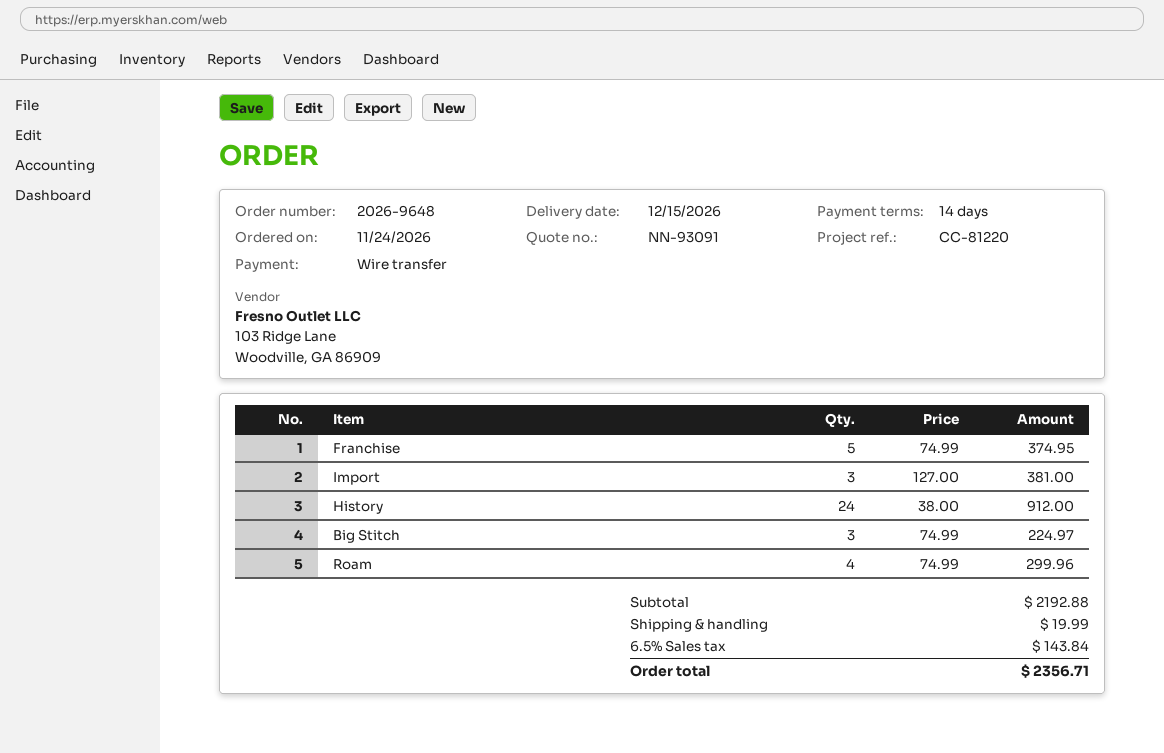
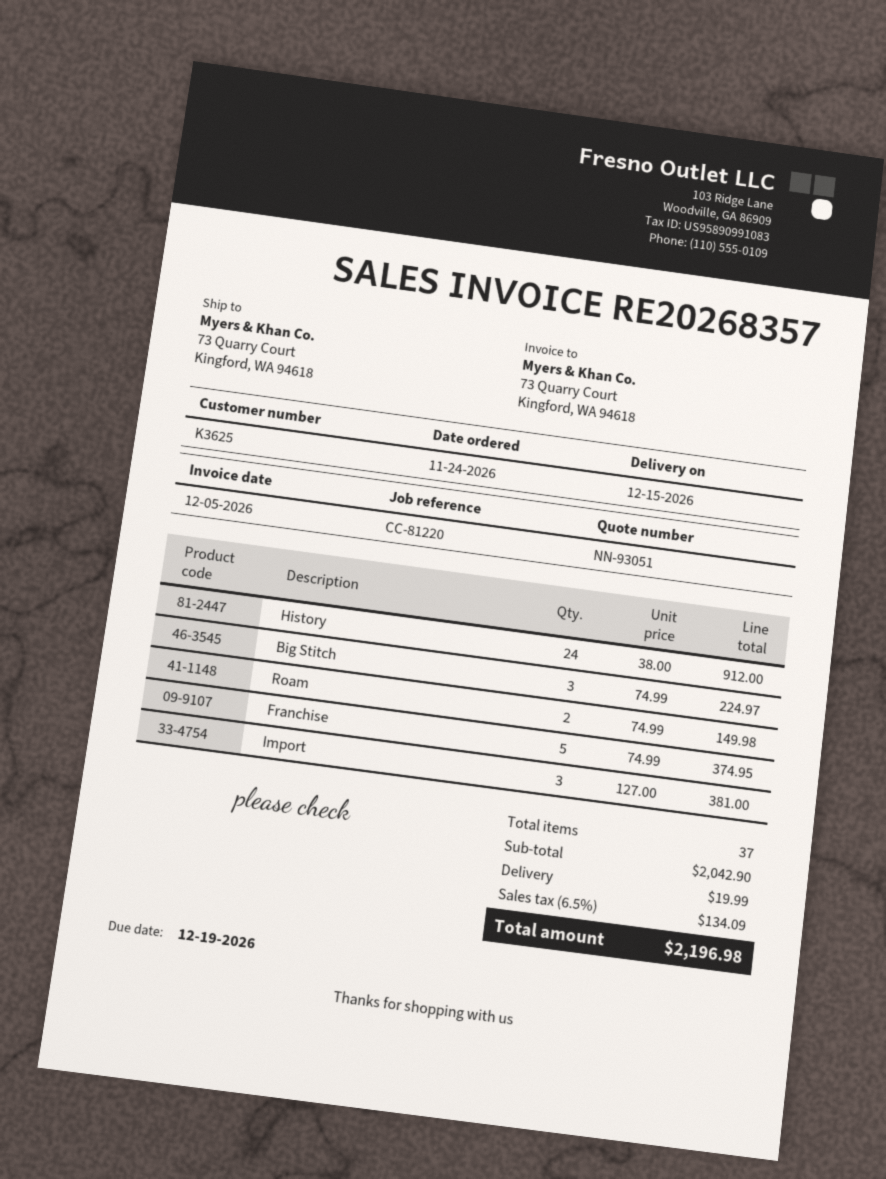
quote number: NN-93091 -> NN-93051
Roam: 4 x 74.99 = 299.96 -> 2 x 74.99 = 149.98
subtotal: 2192.88 -> 2042.90
tax: 6.5% = 143.84 -> 6.5% = 134.09
total: 2356.71 -> 2196.98

